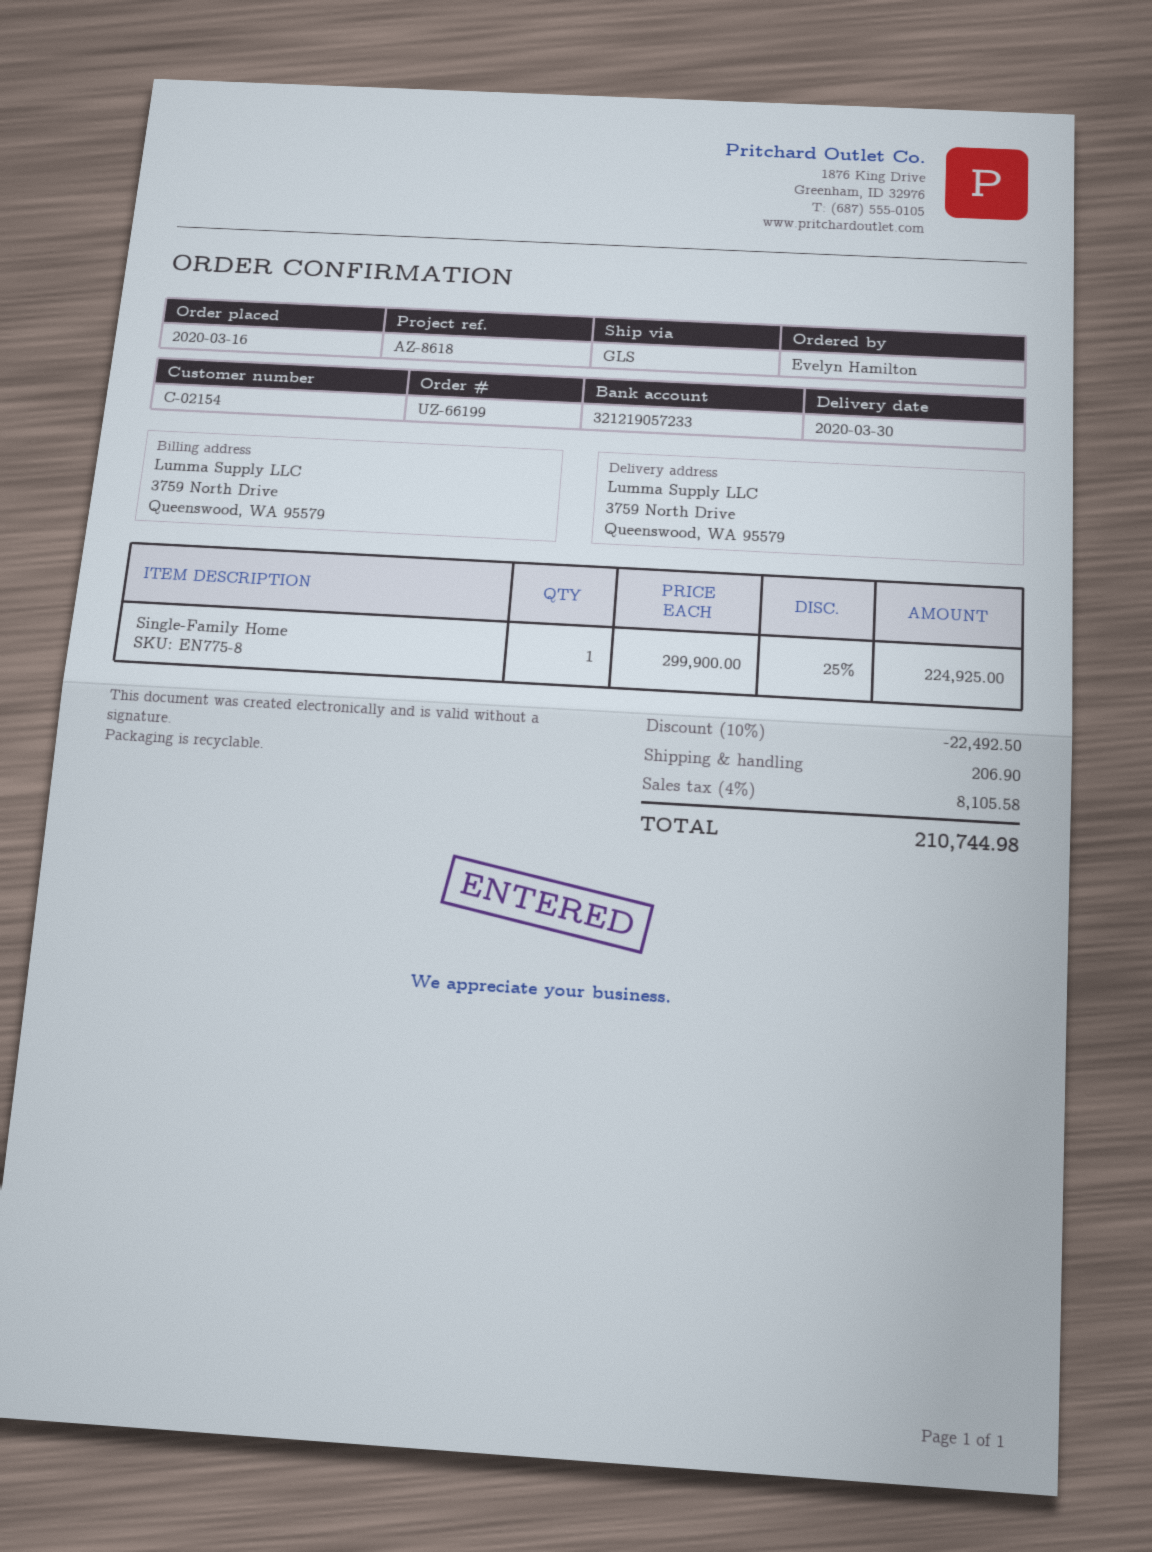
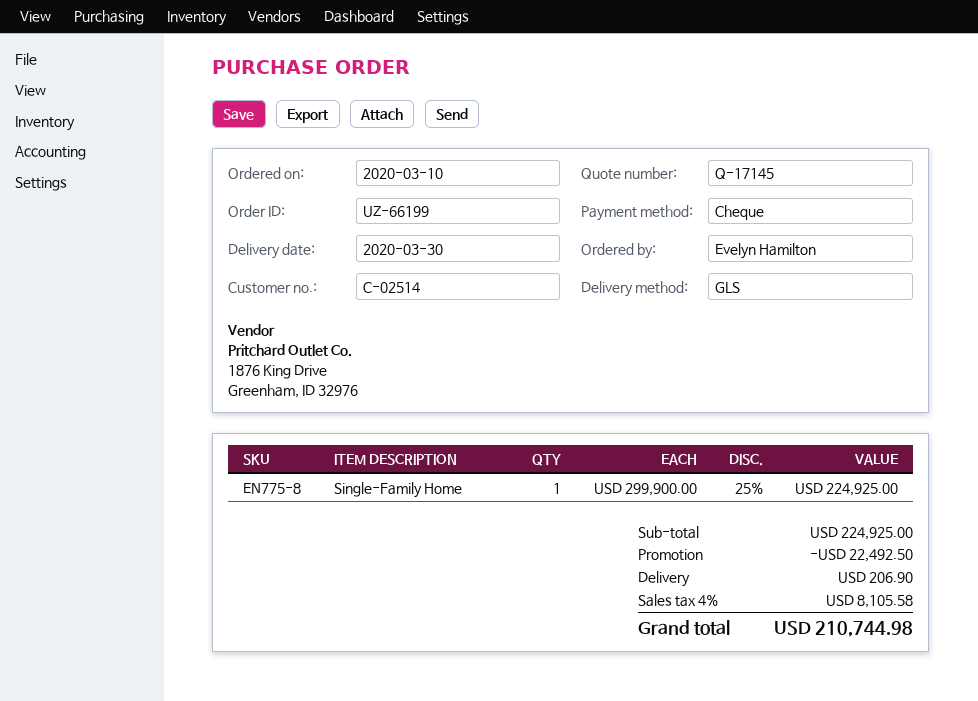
order date: 2020-03-16 -> 2020-03-10
customer number: C-02154 -> C-02514

